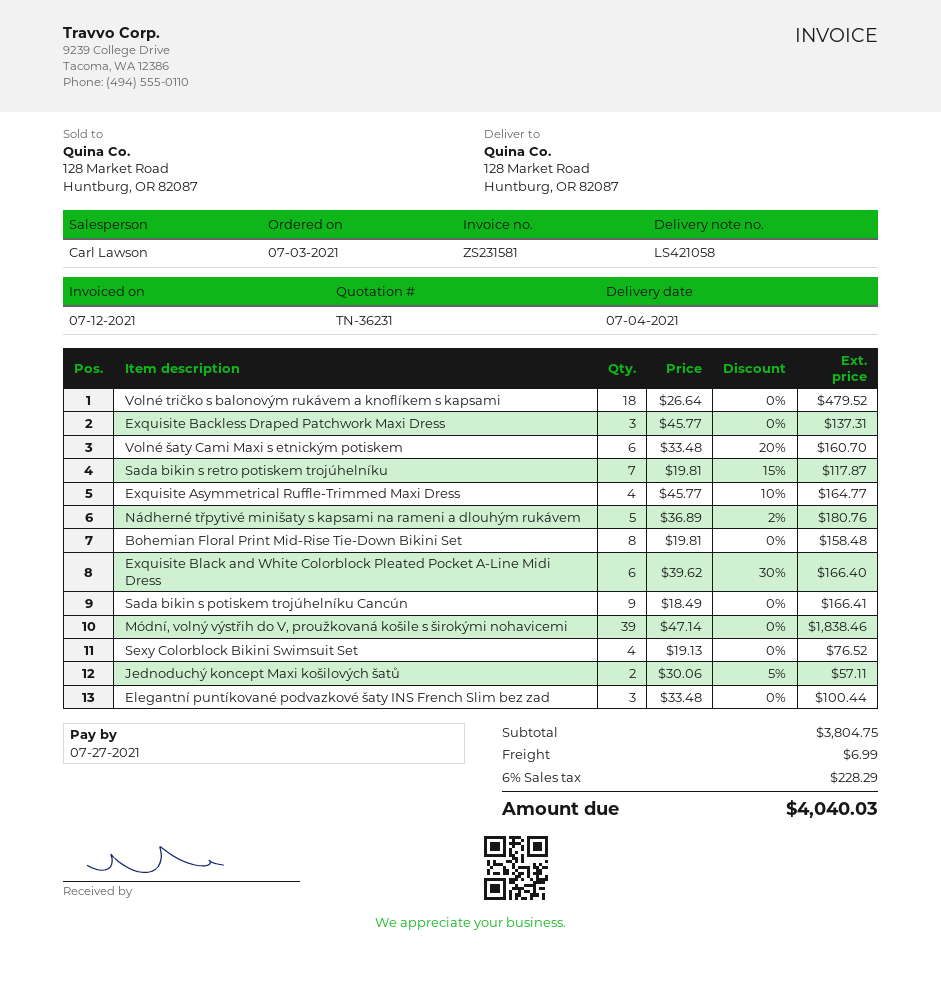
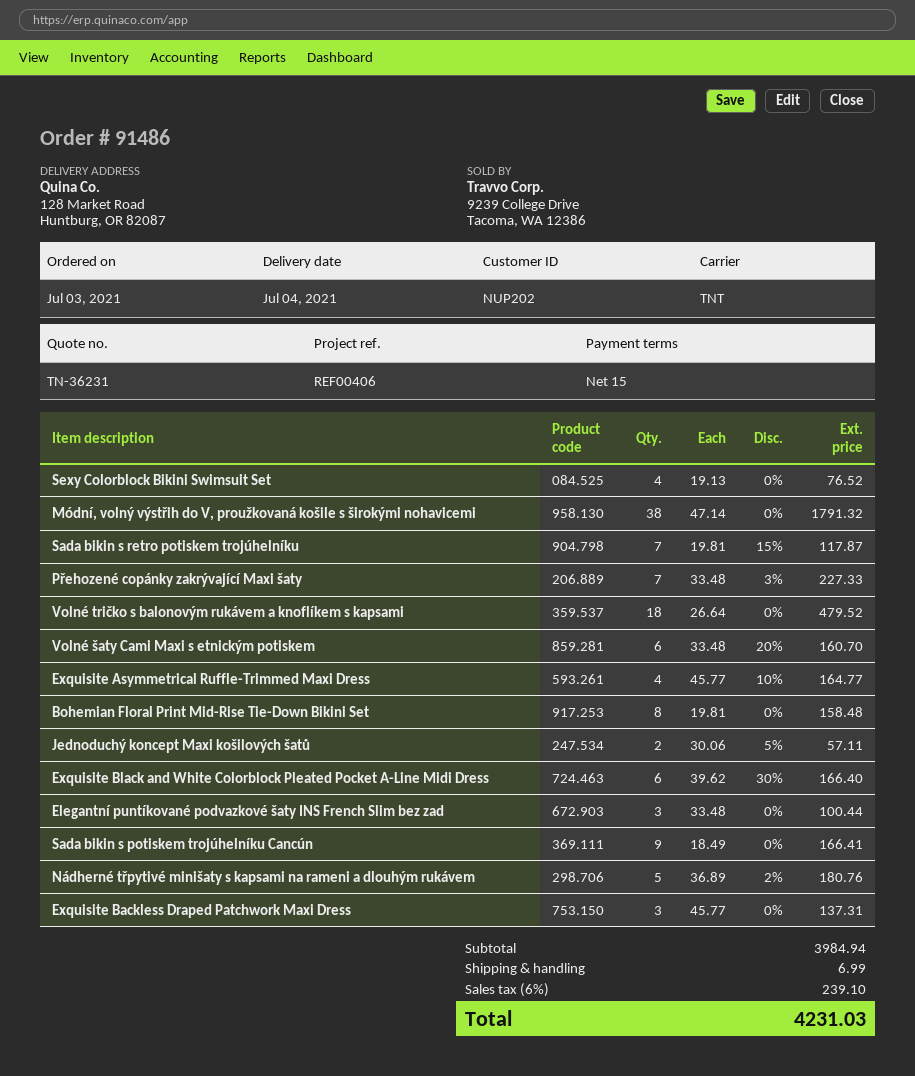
Módní, volný výstřih do V, proužkovaná košile s širokými nohavicemi: 39 x 47.14 = 1838.46 -> 38 x 47.14 = 1791.32
Přehozené copánky zakrývající Maxi šaty: none -> 7 x 33.48 - 3% = 227.33
subtotal: 3804.75 -> 3984.94
tax: 6% = 228.29 -> 6% = 239.10
total: 4040.03 -> 4231.03

